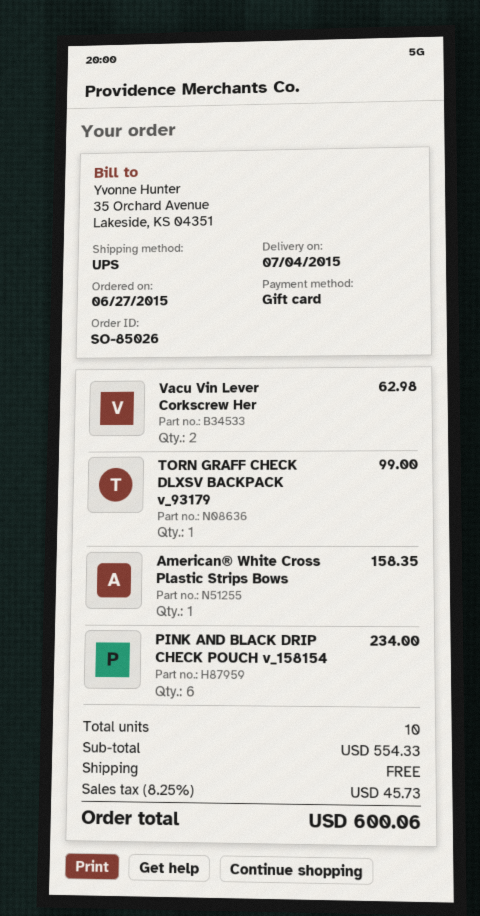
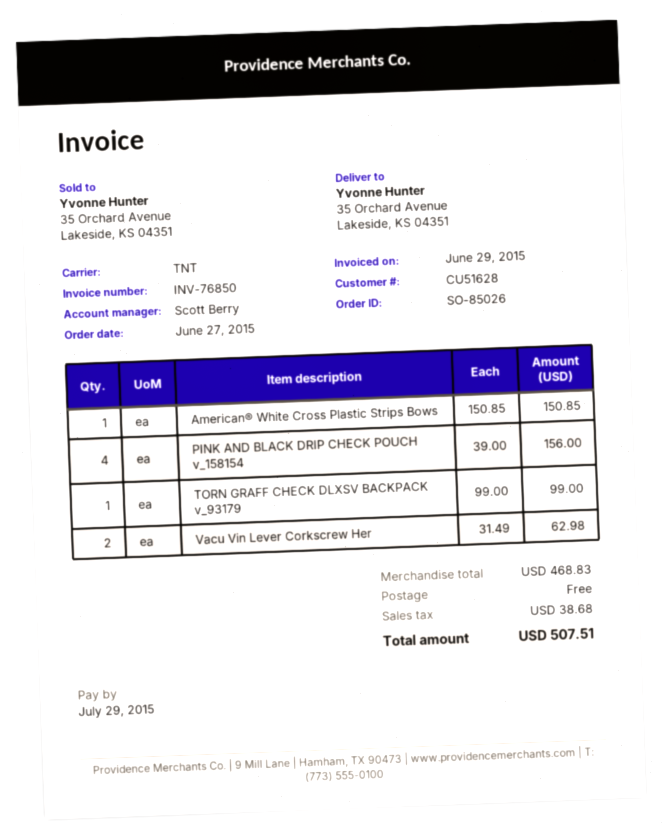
shipping method: UPS -> TNT
American® White Cross Plastic Strips Bows: 1 for 158.35 -> 1 for 150.85
PINK AND BLACK DRIP CHECK POUCH v_158154: 6 for 234.00 -> 4 for 156.00
subtotal: 554.33 -> 468.83
tax: 45.73 -> 38.68
total: 600.06 -> 507.51

